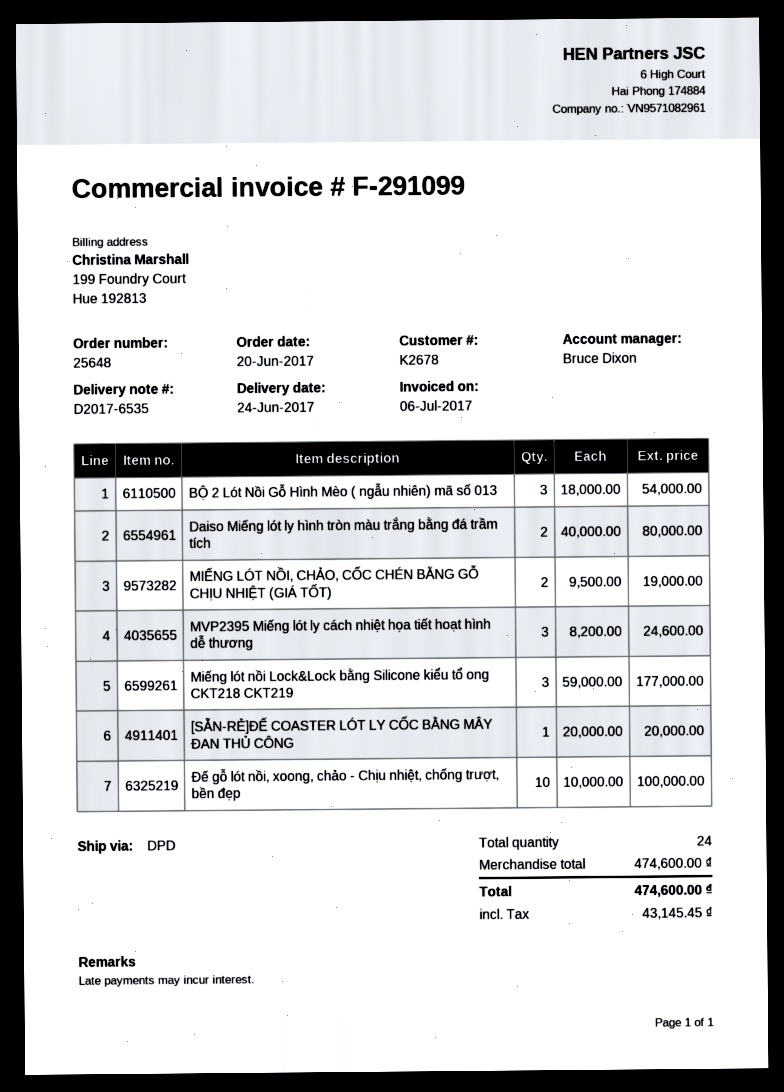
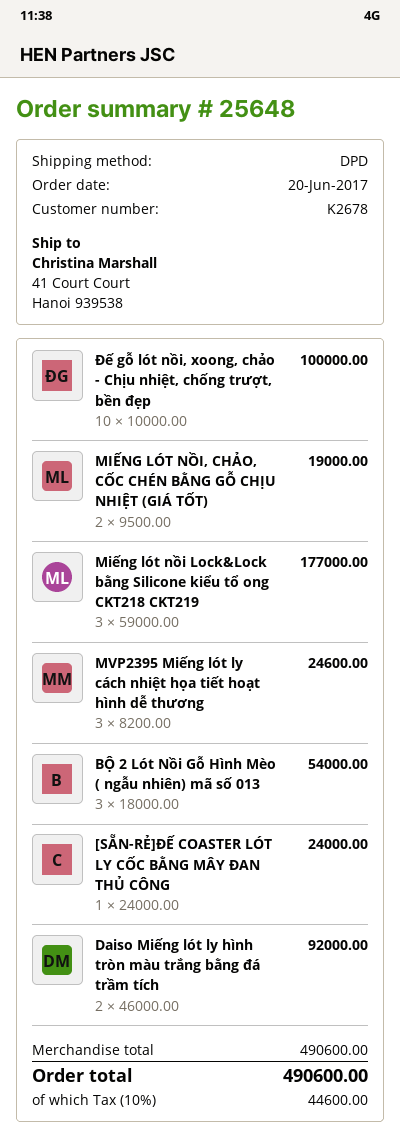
Daiso Miếng lót ly hình tròn màu trắng bằng đá trầm tích: 2 x 40000.00 = 80000.00 -> 2 x 46000.00 = 92000.00
[SẴN-RẺ]ĐẾ COASTER LÓT LY CỐC BẰNG MÂY ĐAN THỦ CÔNG: 1 x 20000.00 = 20000.00 -> 1 x 24000.00 = 24000.00
subtotal: 474600.00 -> 490600.00
tax: 43145.45 -> 44600.00
total: 474600.00 -> 490600.00

